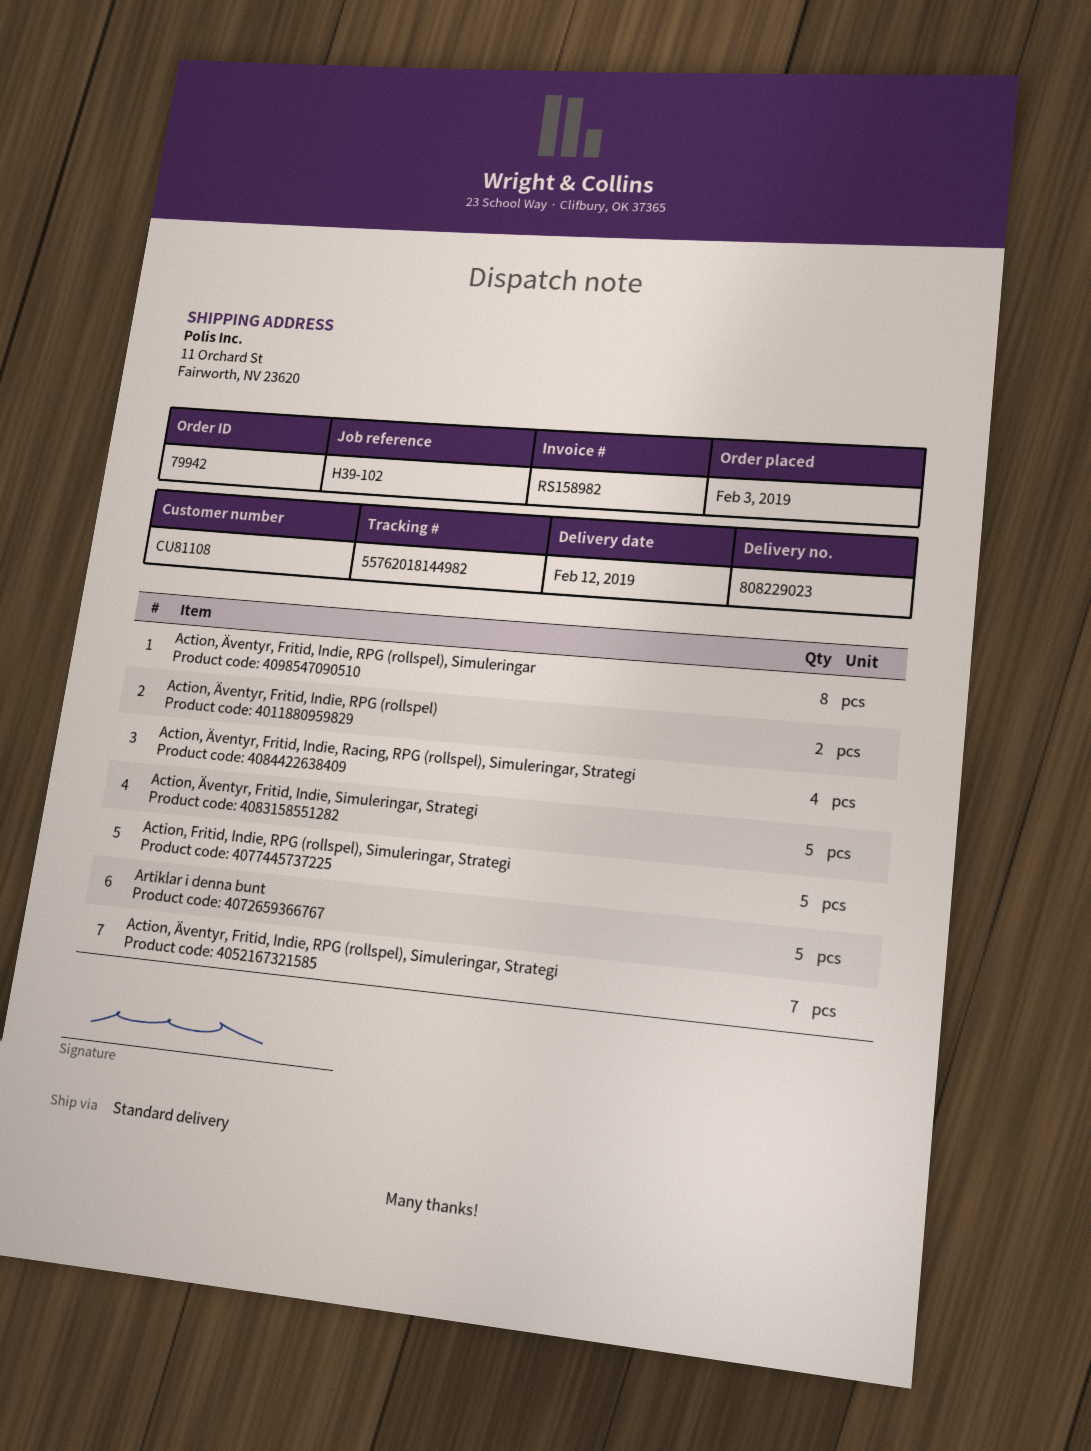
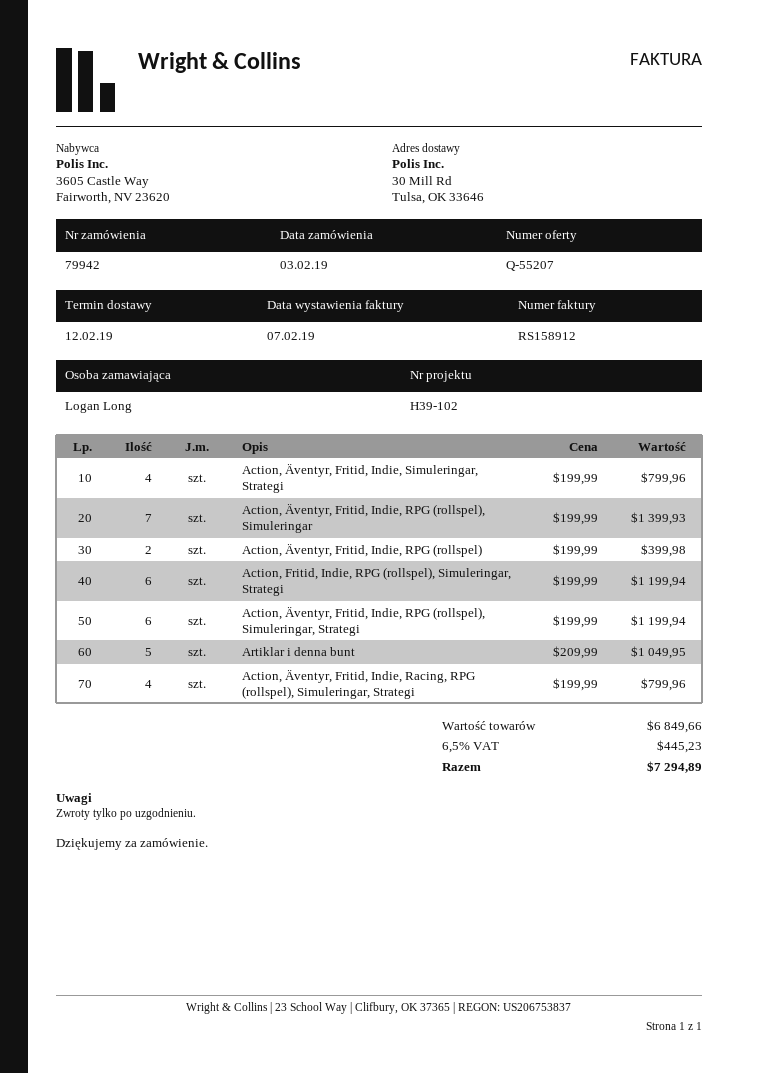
invoice number: RS158982 -> RS158912
ship to: 11 Orchard St, Fairworth, NV 23620 -> 30 Mill Rd, Tulsa, OK 33646
Action, Äventyr, Fritid, Indie, RPG (rollspel), Simuleringar: 8 -> 7
Action, Äventyr, Fritid, Indie, Simuleringar, Strategi: 5 -> 4
Action, Fritid, Indie, RPG (rollspel), Simuleringar, Strategi: 5 -> 6
Action, Äventyr, Fritid, Indie, RPG (rollspel), Simuleringar, Strategi: 7 -> 6

